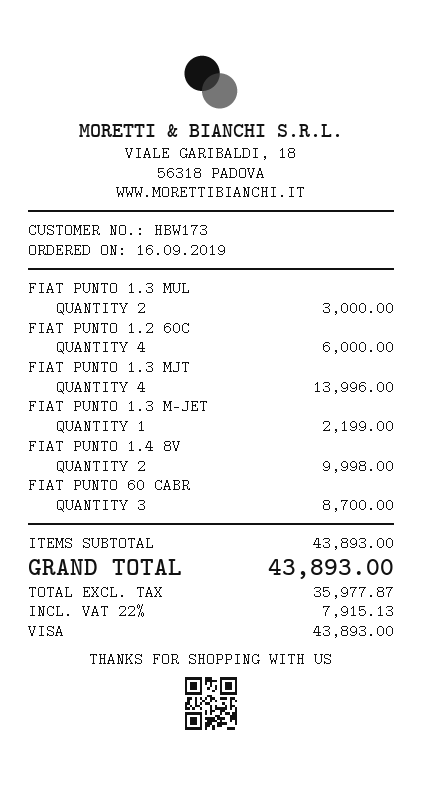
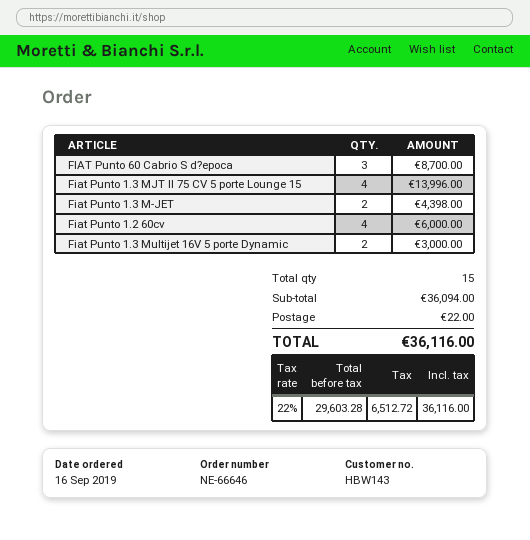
customer number: HBW173 -> HBW143
FIAT PUNTO 1.3 M-JET: 1 for 2199.00 -> 2 for 4398.00
FIAT PUNTO 1.4 8V: 2 for 9998.00 -> none
subtotal: 43893.00 -> 36094.00
shipping: none -> 22.00
net: 35977.87 -> 29603.28
tax: 22% = 7915.13 -> 22% = 6512.72
total: 43893.00 -> 36116.00

